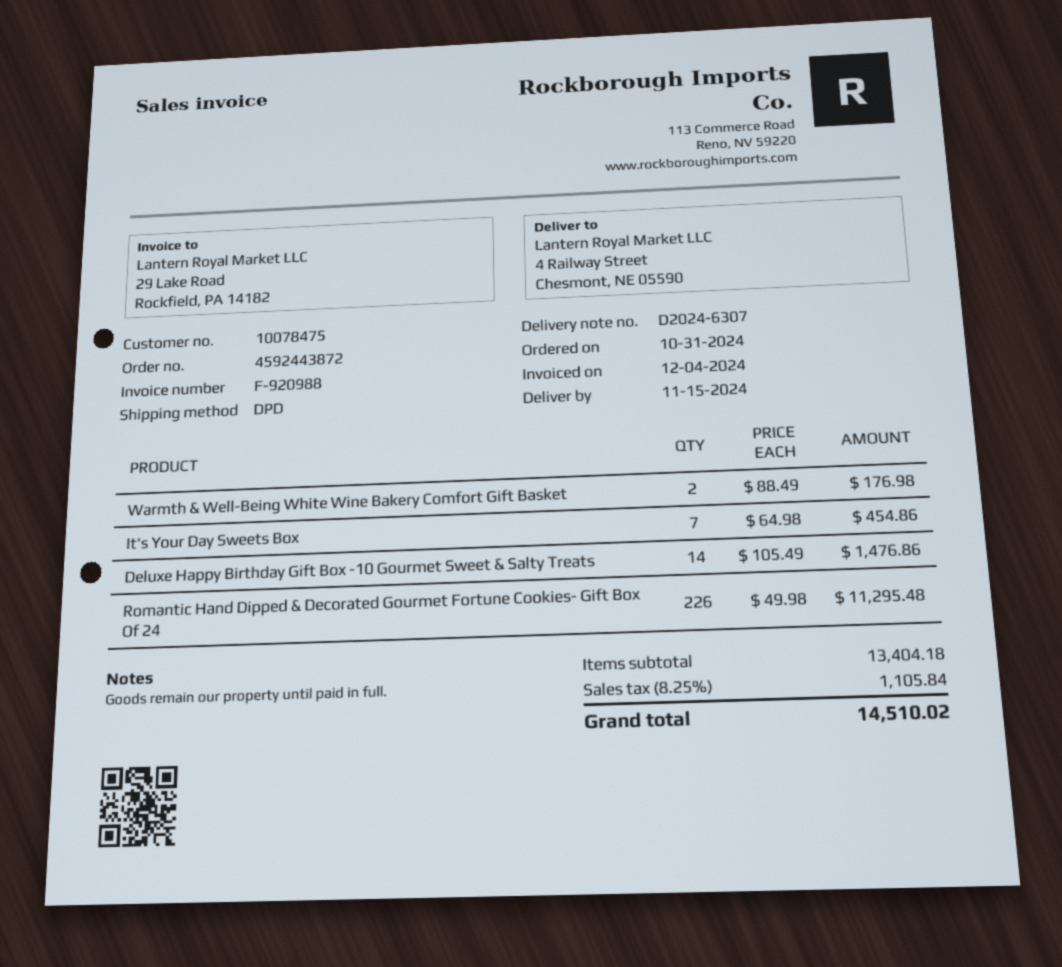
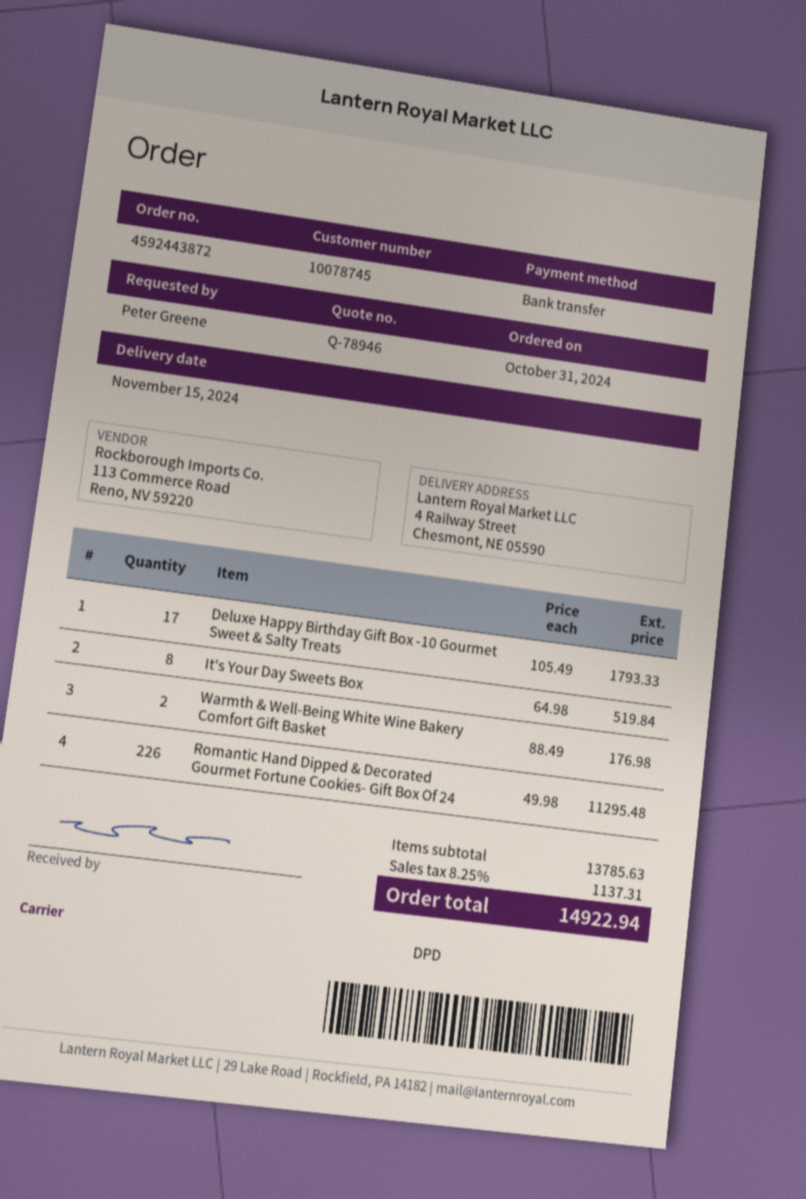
customer number: 10078475 -> 10078745
It's Your Day Sweets Box: 7 x 64.98 = 454.86 -> 8 x 64.98 = 519.84
Deluxe Happy Birthday Gift Box -10 Gourmet Sweet & Salty Treats: 14 x 105.49 = 1476.86 -> 17 x 105.49 = 1793.33
subtotal: 13404.18 -> 13785.63
tax: 8.25% = 1105.84 -> 8.25% = 1137.31
total: 14510.02 -> 14922.94

